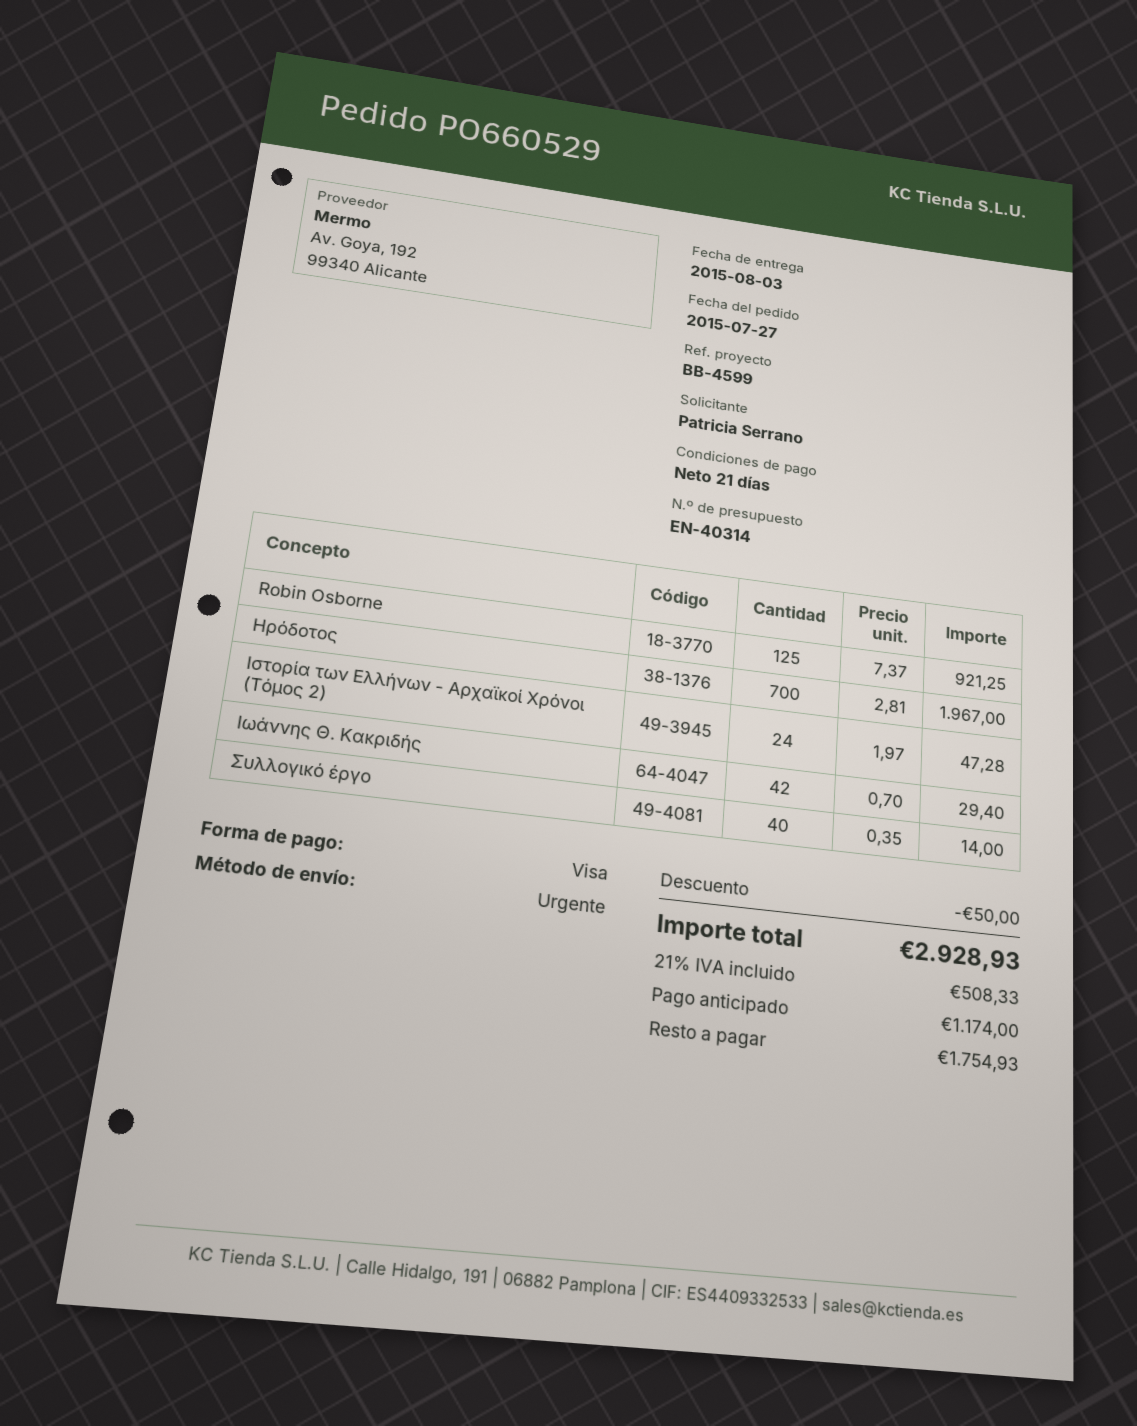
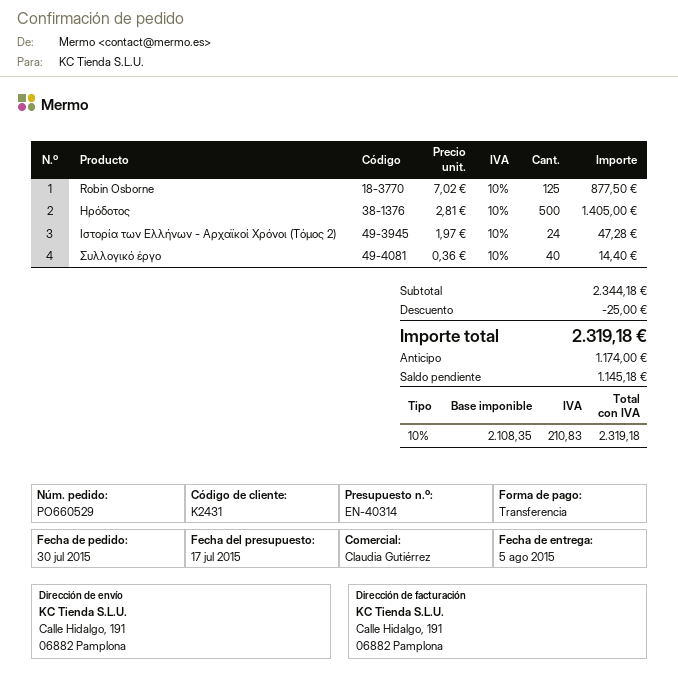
order date: 2015-07-27 -> 2015-07-30
delivery date: 2015-08-03 -> 2015-08-05
payment method: Visa -> bank transfer
Robin Osborne: 125 x 7.37 = 921.25 -> 125 x 7.02 = 877.50
Ηρόδοτος: 700 x 2.81 = 1967.00 -> 500 x 2.81 = 1405.00
Ιωάννης Θ. Κακριδής: 42 x 0.70 = 29.40 -> none
Συλλογικό έργο: 40 x 0.35 = 14.00 -> 40 x 0.36 = 14.40
discount: 50.00 -> 25.00
tax: 21% = 508.33 -> 10% = 210.83
total: 2928.93 -> 2319.18
balance: 1754.93 -> 1145.18

